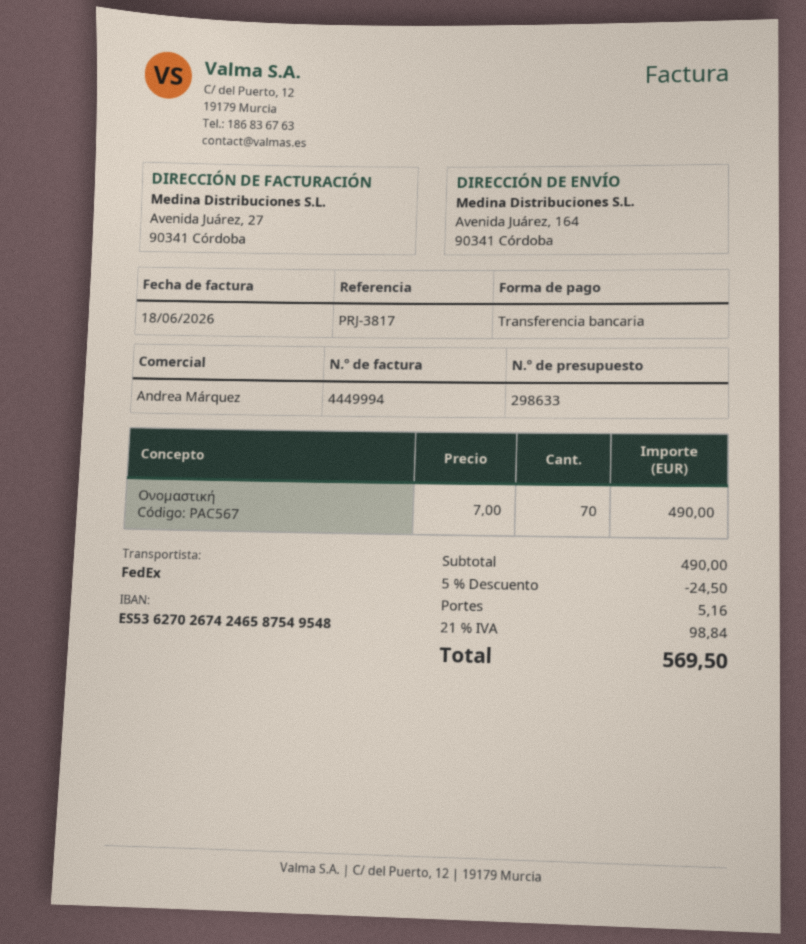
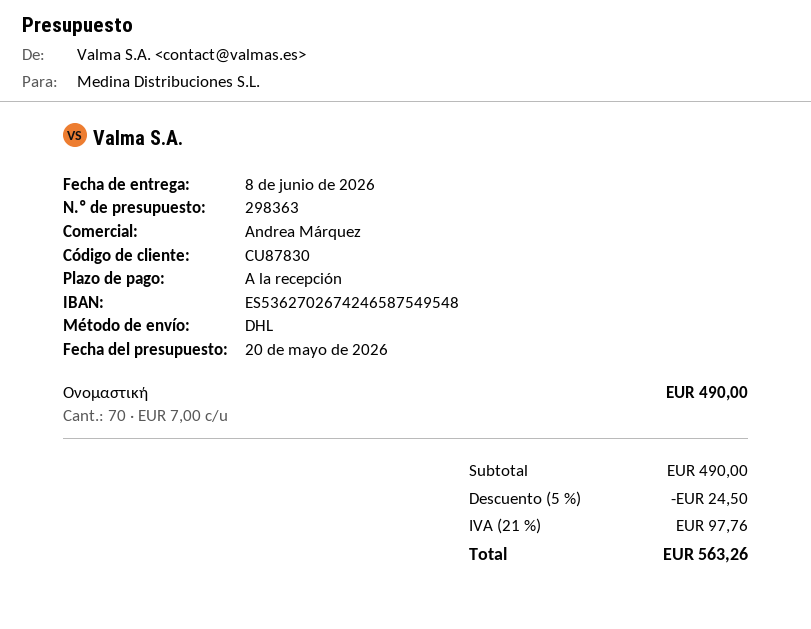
quote number: 298633 -> 298363
shipping method: FedEx -> DHL
shipping: 5.16 -> none
tax: 21% = 98.84 -> 21% = 97.76
total: 569.50 -> 563.26

